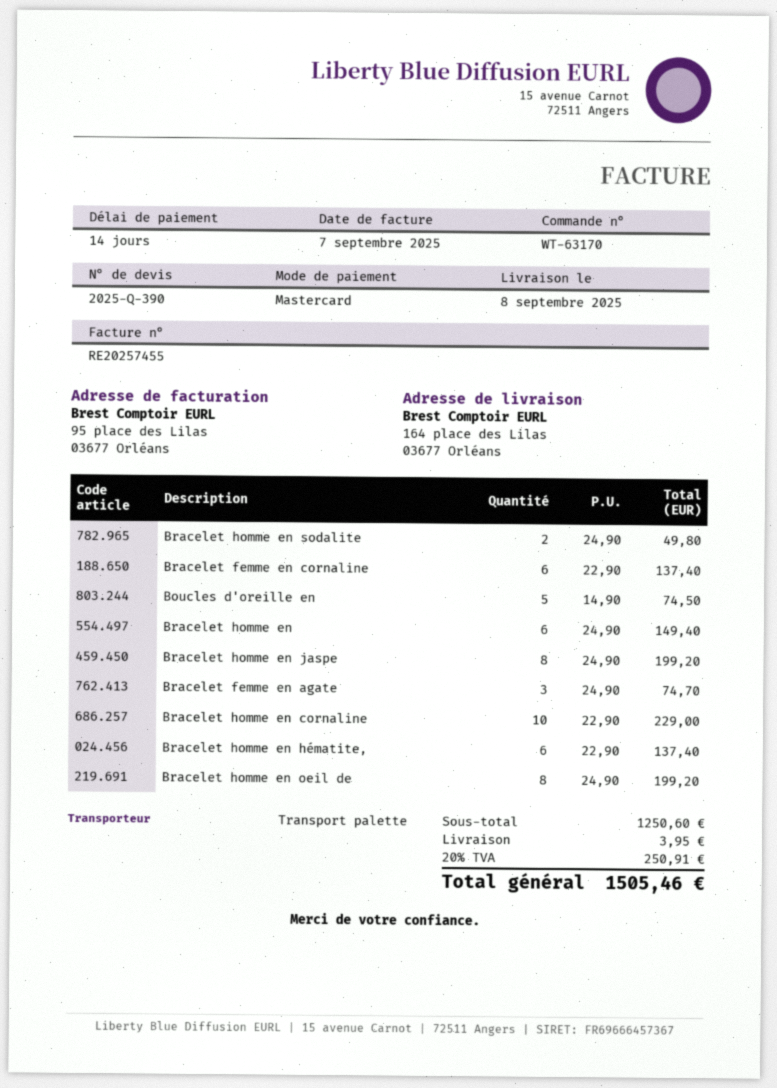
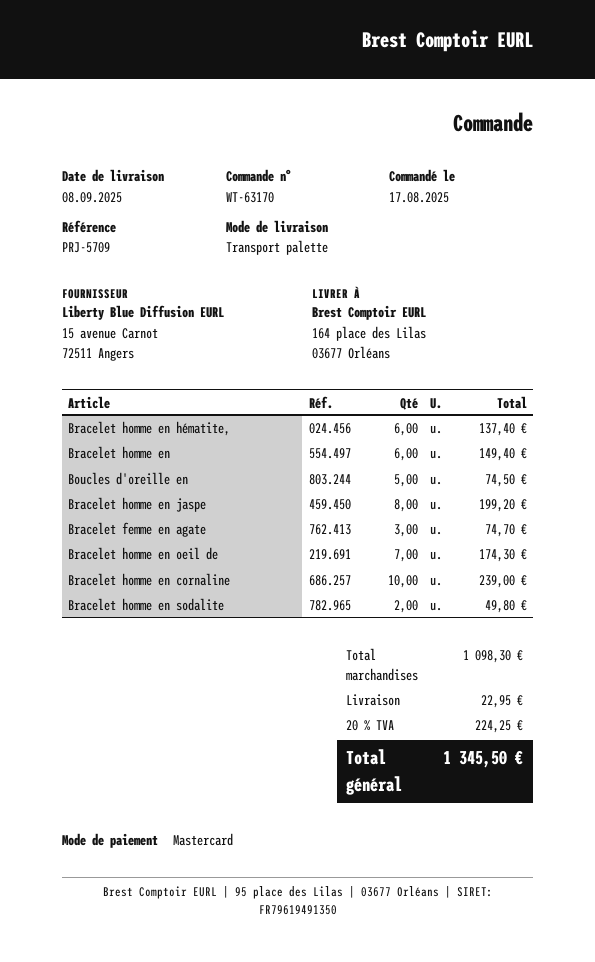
Bracelet femme en cornaline: 6 for 137.40 -> none
Bracelet homme en cornaline: 10 for 229.00 -> 10 for 239.00
Bracelet homme en oeil de: 8 for 199.20 -> 7 for 174.30
subtotal: 1250.60 -> 1098.30
shipping: 3.95 -> 22.95
tax: 20% = 250.91 -> 20% = 224.25
total: 1505.46 -> 1345.50

